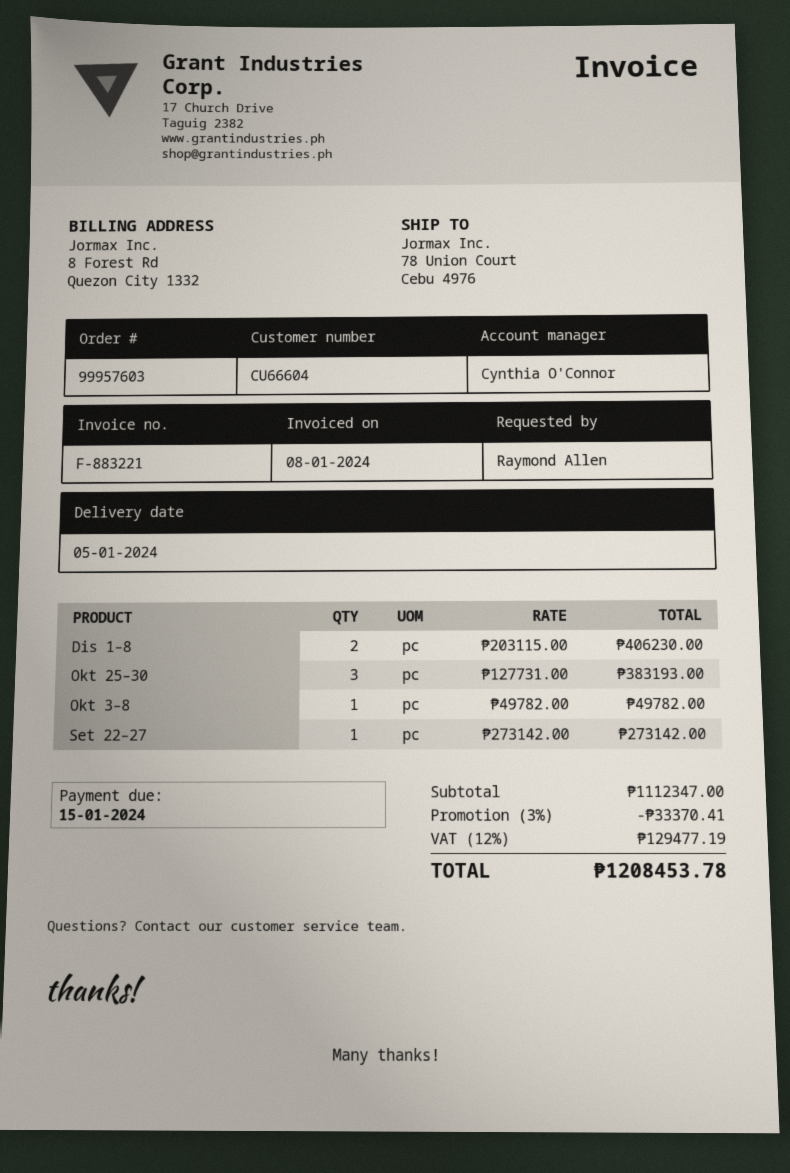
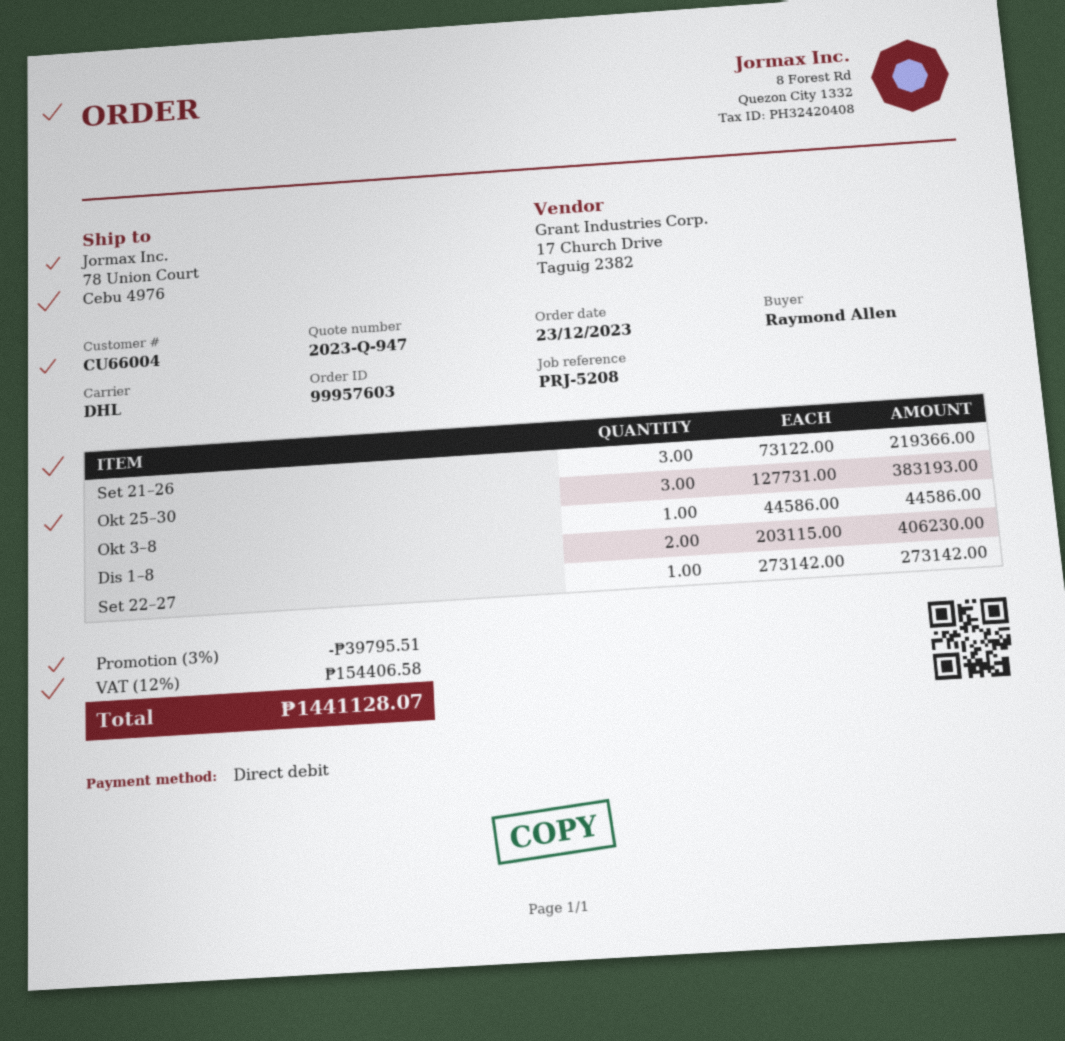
customer number: CU66604 -> CU66004
Okt 3–8: 1 x 49782.00 = 49782.00 -> 1 x 44586.00 = 44586.00
Set 21–26: none -> 3 x 73122.00 = 219366.00
discount: 3% = 33370.41 -> 3% = 39795.51
tax: 12% = 129477.19 -> 12% = 154406.58
total: 1208453.78 -> 1441128.07

